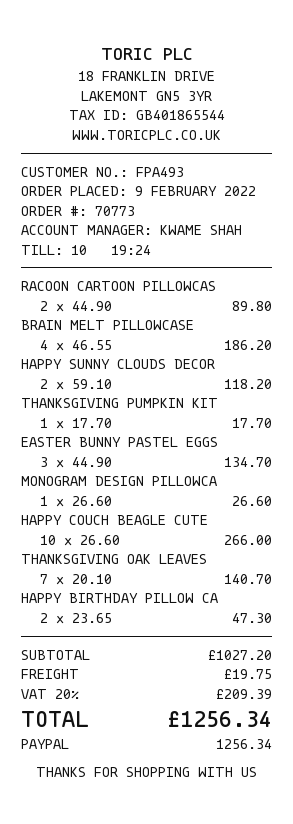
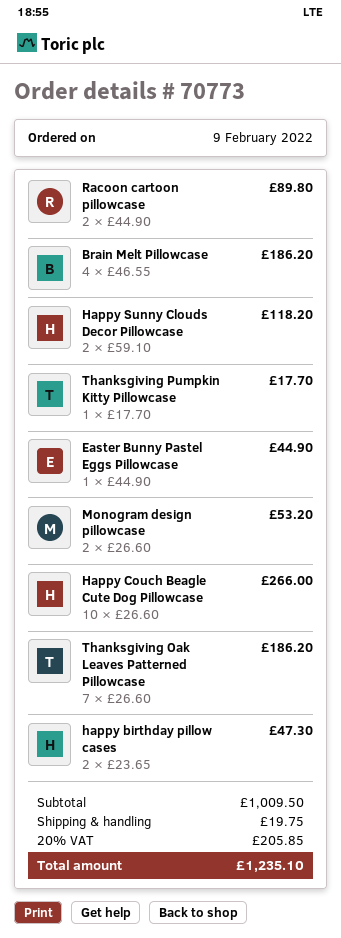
EASTER BUNNY PASTEL EGGS: 3 x 44.90 = 134.70 -> 1 x 44.90 = 44.90
MONOGRAM DESIGN PILLOWCA: 1 x 26.60 = 26.60 -> 2 x 26.60 = 53.20
THANKSGIVING OAK LEAVES: 7 x 20.10 = 140.70 -> 7 x 26.60 = 186.20
subtotal: 1027.20 -> 1009.50
tax: 20% = 209.39 -> 20% = 205.85
total: 1256.34 -> 1235.10

